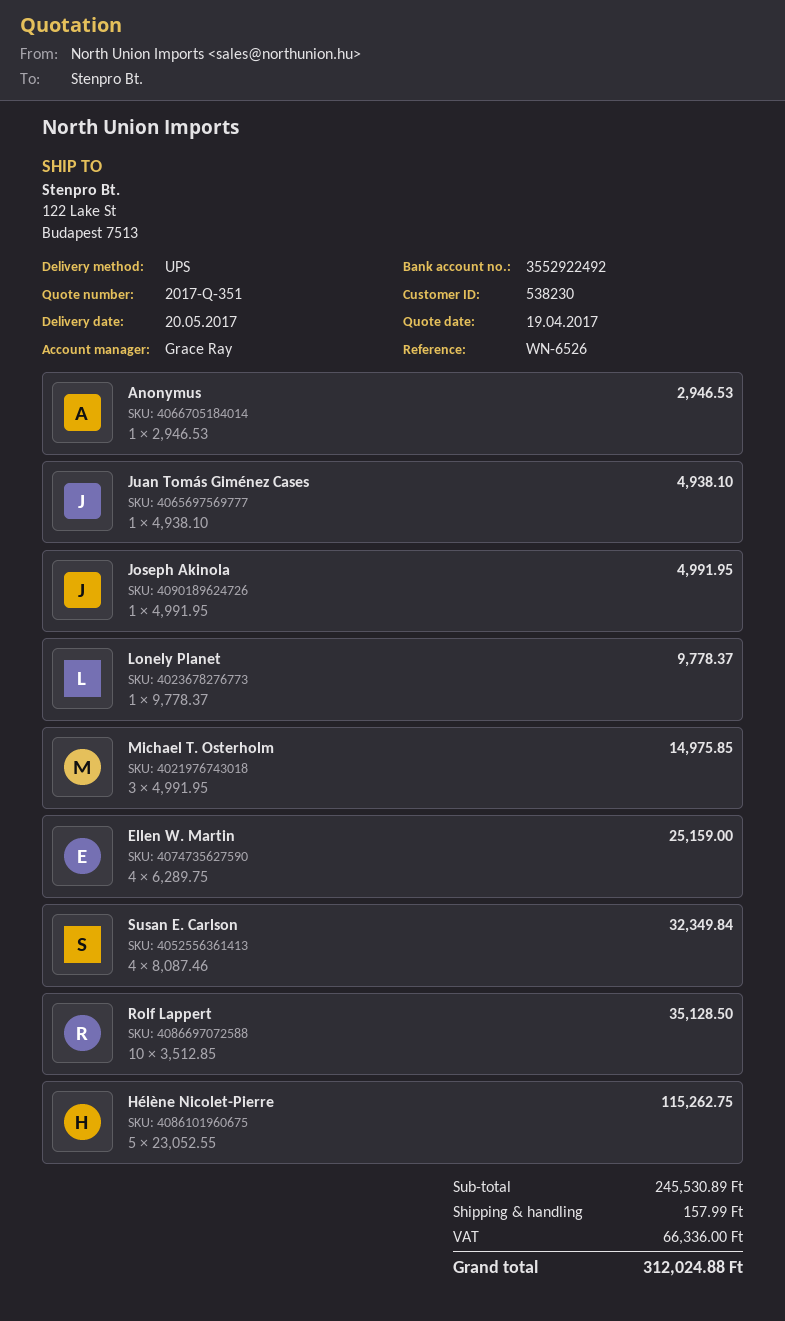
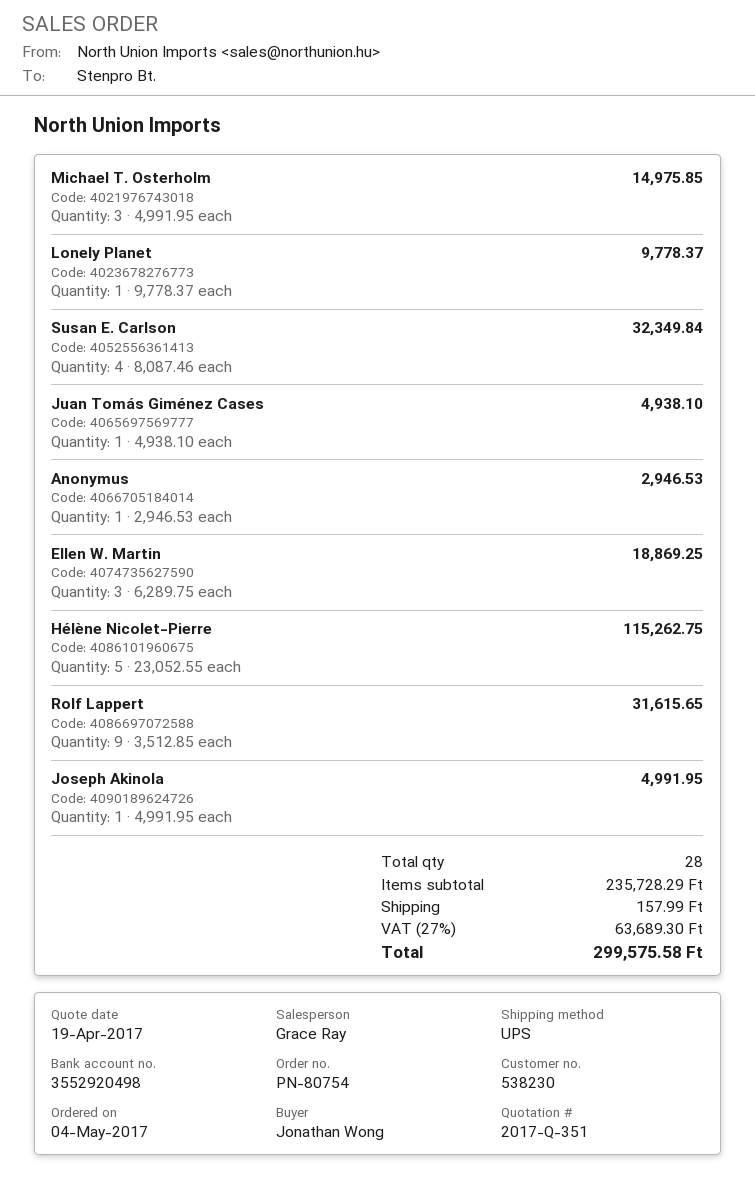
bank account: 3552922492 -> 3552920498
Ellen W. Martin: 4 x 6289.75 = 25159.00 -> 3 x 6289.75 = 18869.25
Rolf Lappert: 10 x 3512.85 = 35128.50 -> 9 x 3512.85 = 31615.65
subtotal: 245530.89 -> 235728.29
tax: 66336.00 -> 63689.30
total: 312024.88 -> 299575.58

